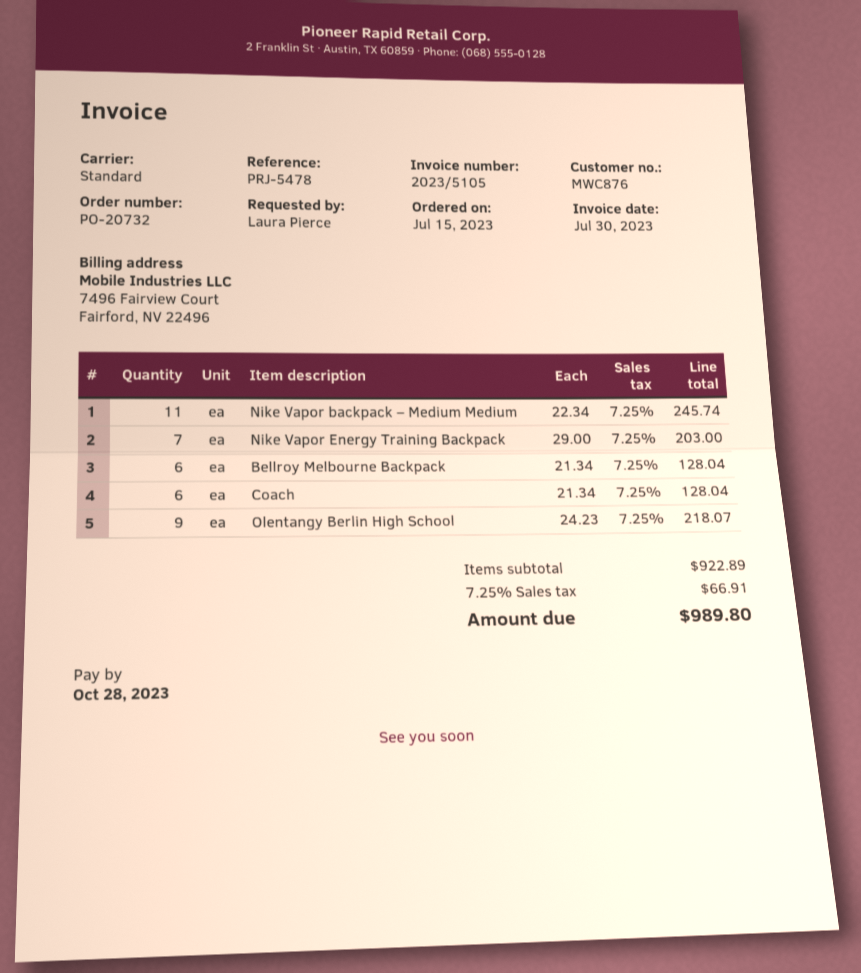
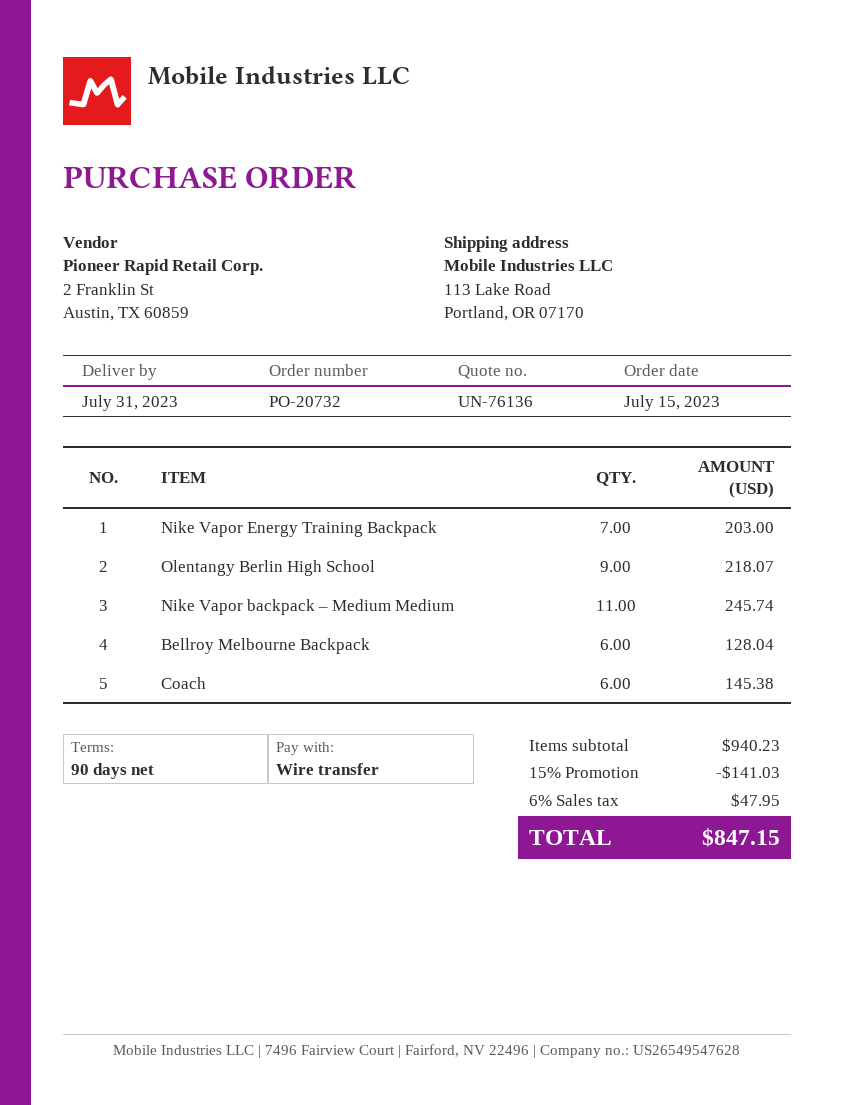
Coach: 6 for 128.04 -> 6 for 145.38
subtotal: 922.89 -> 940.23
discount: none -> 15% = 141.03
tax: 7.25% = 66.91 -> 6% = 47.95
total: 989.80 -> 847.15

